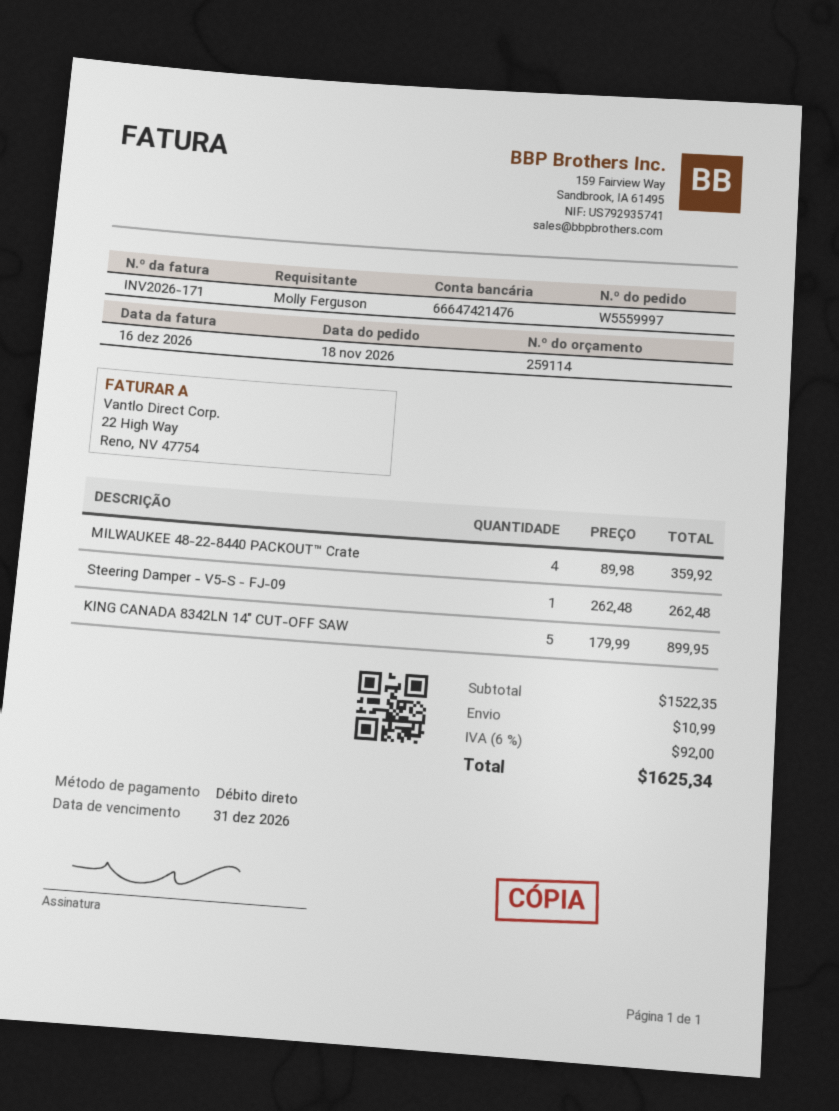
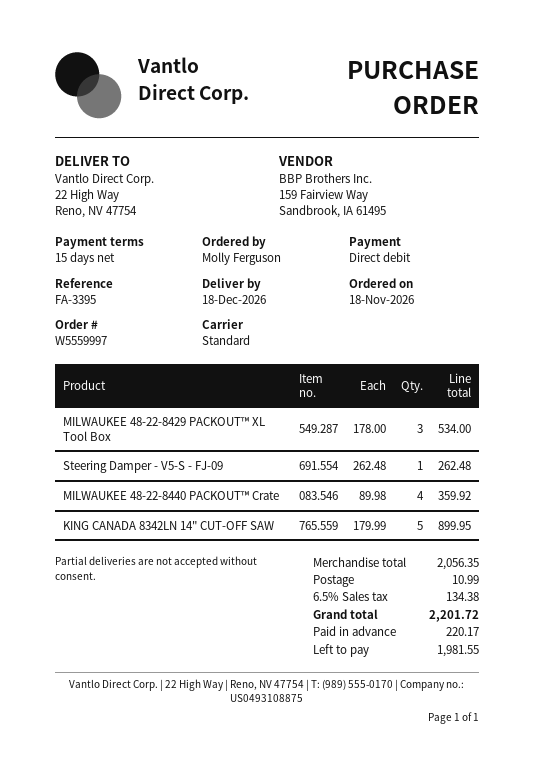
MILWAUKEE 48-22-8429 PACKOUT™ XL Tool Box: none -> 3 x 178.00 = 534.00
subtotal: 1522.35 -> 2056.35
tax: 6% = 92.00 -> 6.5% = 134.38
total: 1625.34 -> 2201.72

